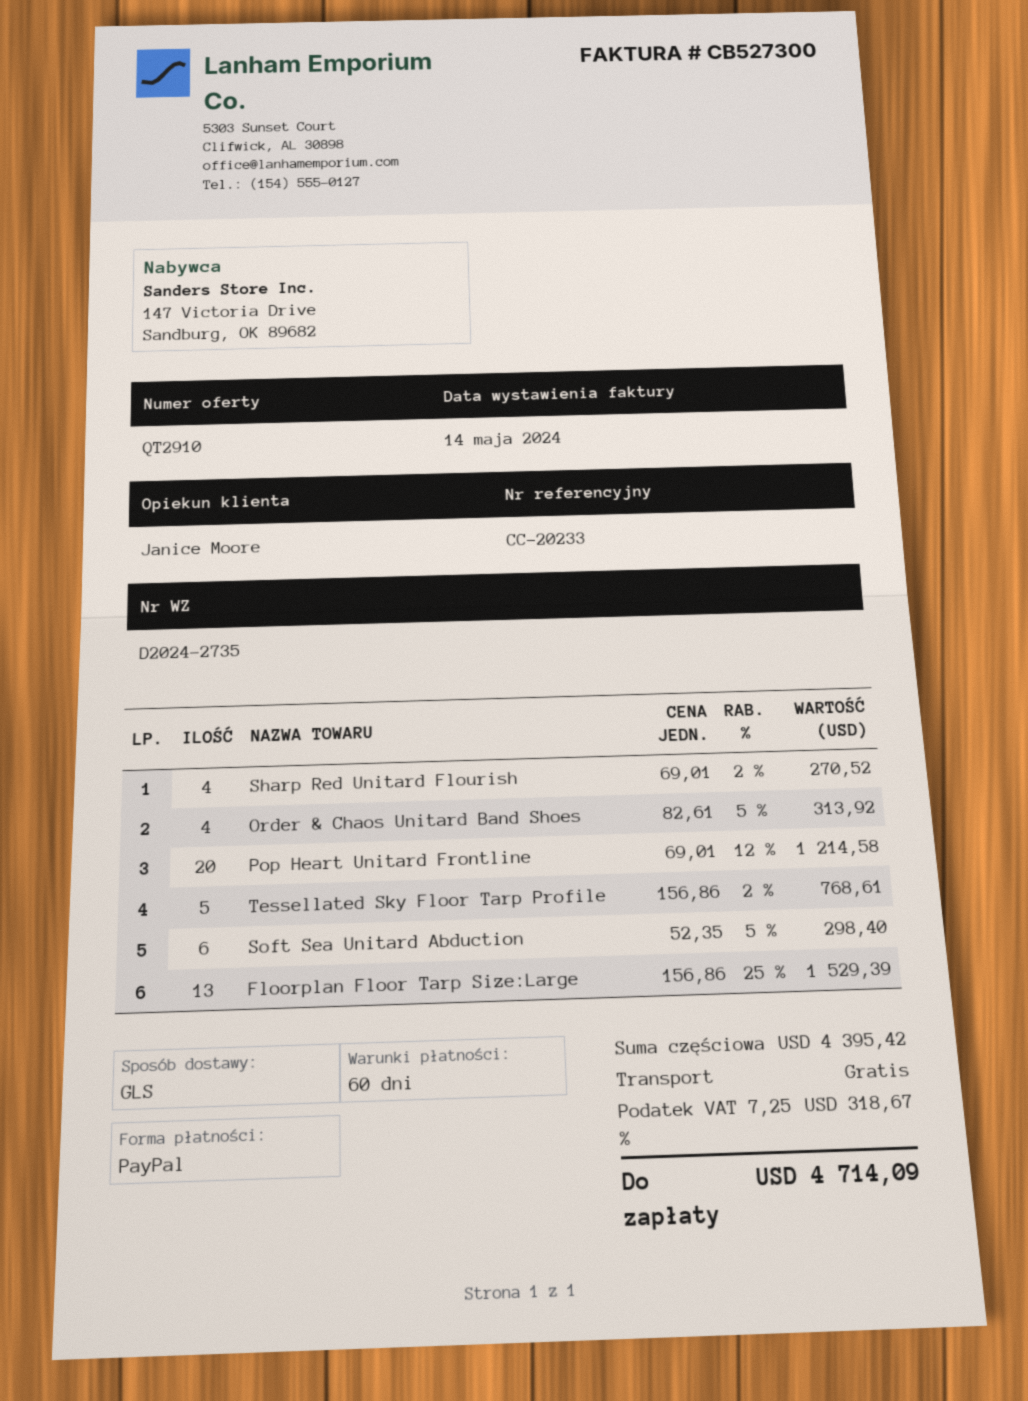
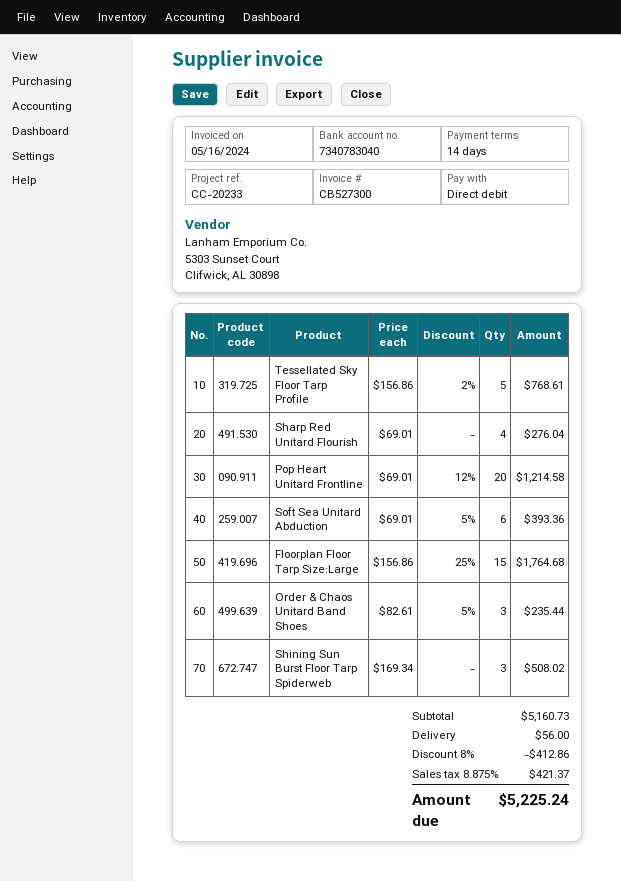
invoice date: 2024-05-14 -> 2024-05-16
payment terms: 60 days -> 14 days
payment method: PayPal -> direct debit
Sharp Red Unitard Flourish: 4 x 69.01 - 2% = 270.52 -> 4 x 69.01 = 276.04
Order & Chaos Unitard Band Shoes: 4 x 82.61 - 5% = 313.92 -> 3 x 82.61 - 5% = 235.44
Soft Sea Unitard Abduction: 6 x 52.35 - 5% = 298.40 -> 6 x 69.01 - 5% = 393.36
Floorplan Floor Tarp Size:Large: 13 x 156.86 - 25% = 1529.39 -> 15 x 156.86 - 25% = 1764.68
Shining Sun Burst Floor Tarp Spiderweb: none -> 3 x 169.34 = 508.02
subtotal: 4395.42 -> 5160.73
discount: none -> 8% = 412.86
shipping: 0.00 -> 56.00
tax: 7.25% = 318.67 -> 8.875% = 421.37
total: 4714.09 -> 5225.24

